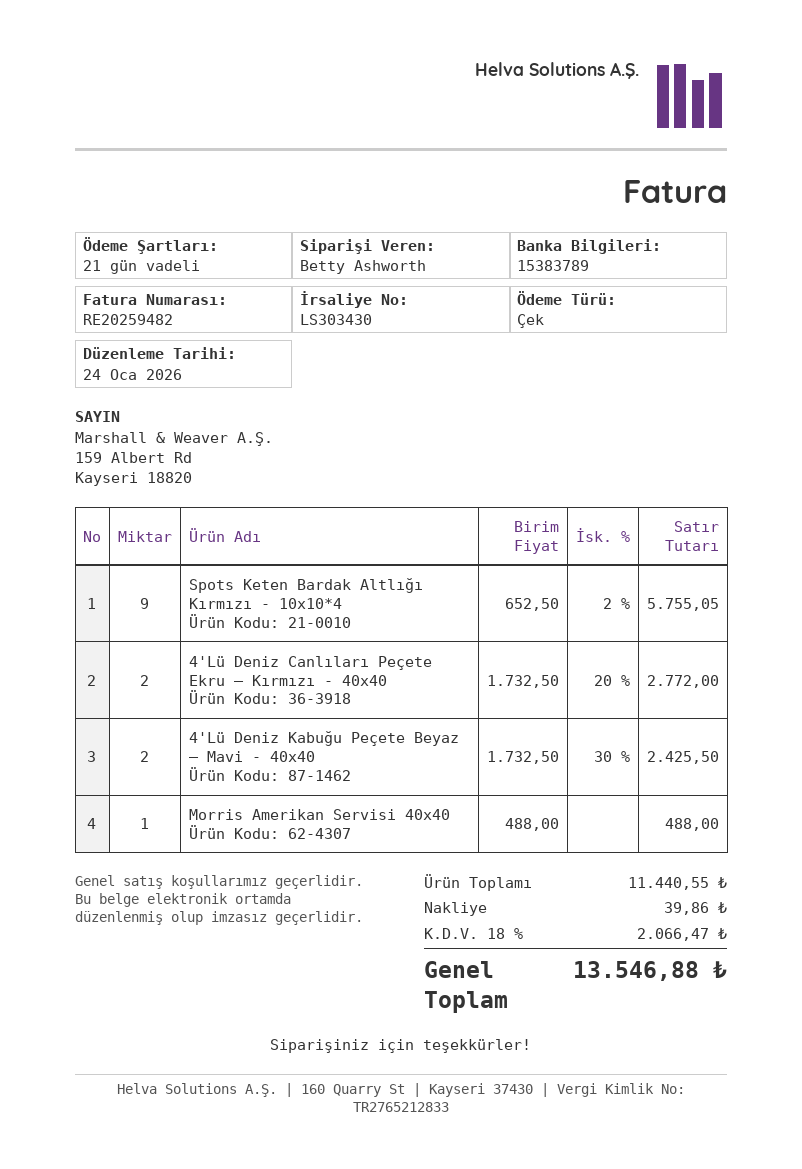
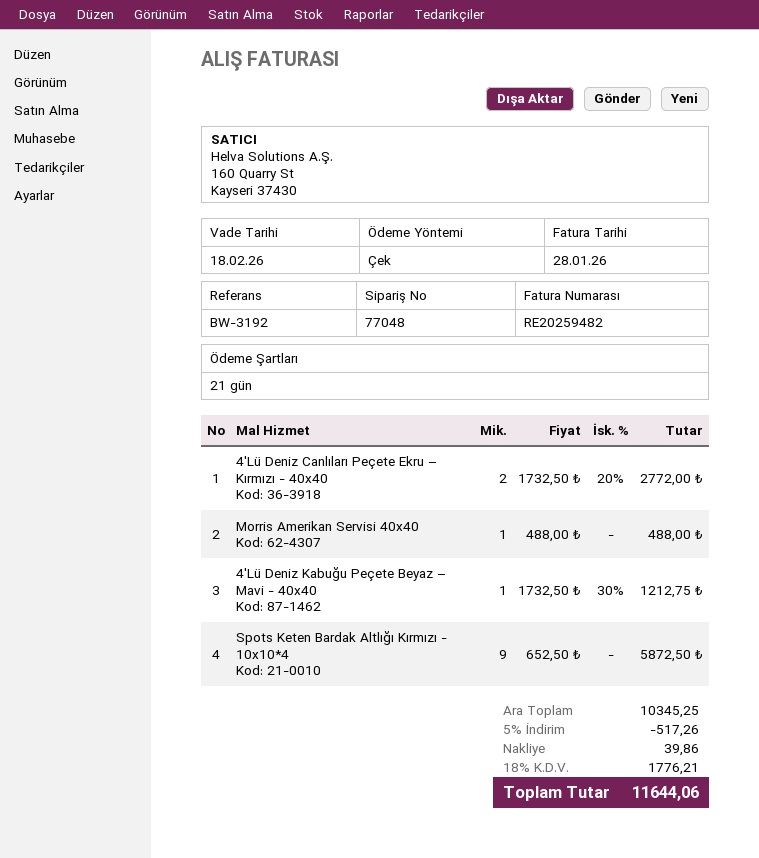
invoice date: 2026-01-24 -> 2026-01-28
Spots Keten Bardak Altlığı Kırmızı - 10x10*4: 9 x 652.50 - 2% = 5755.05 -> 9 x 652.50 = 5872.50
4'Lü Deniz Kabuğu Peçete Beyaz – Mavi - 40x40: 2 x 1732.50 - 30% = 2425.50 -> 1 x 1732.50 - 30% = 1212.75
subtotal: 11440.55 -> 10345.25
discount: none -> 5% = 517.26
tax: 18% = 2066.47 -> 18% = 1776.21
total: 13546.88 -> 11644.06

